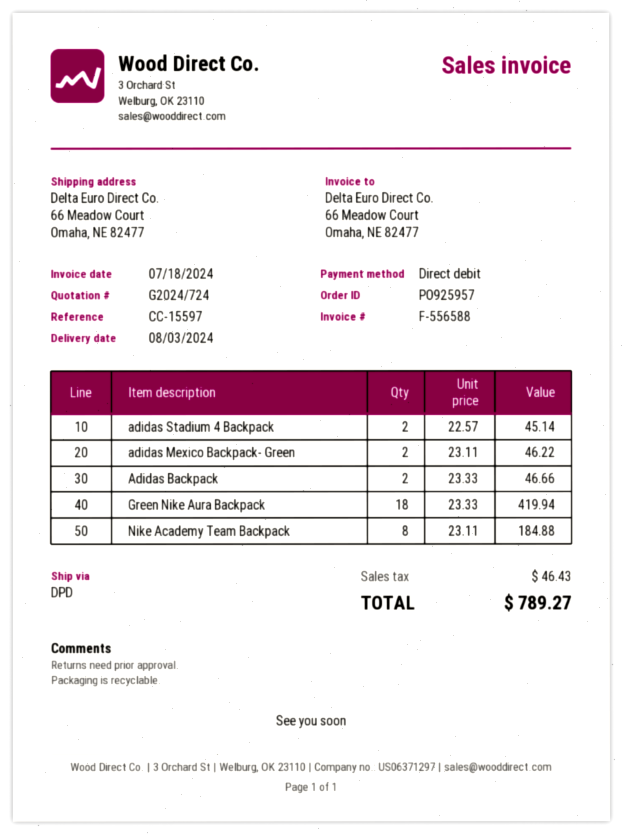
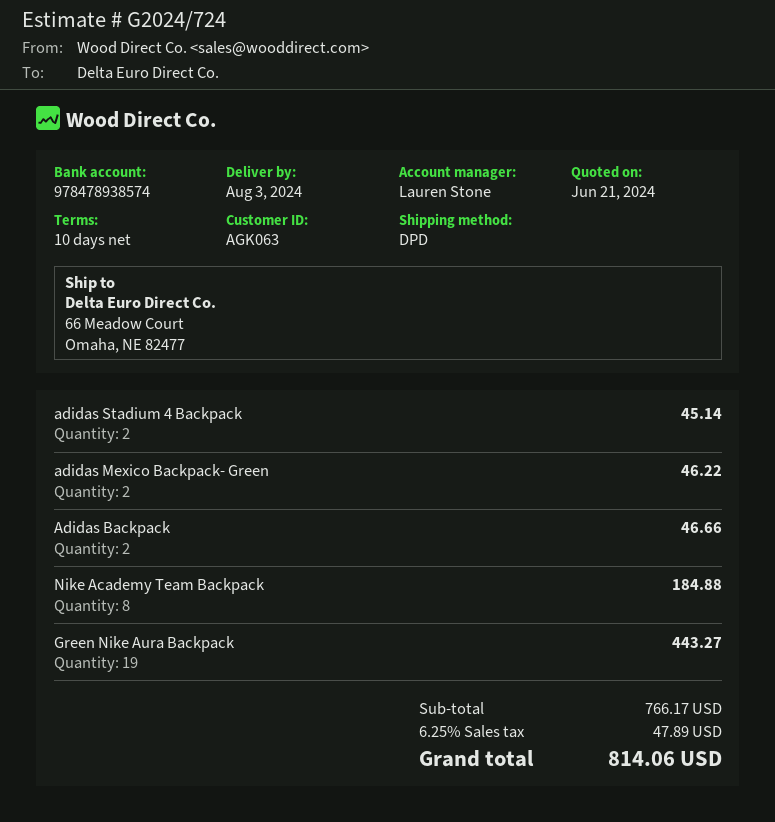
Green Nike Aura Backpack: 18 for 419.94 -> 19 for 443.27
tax: 46.43 -> 47.89
total: 789.27 -> 814.06

